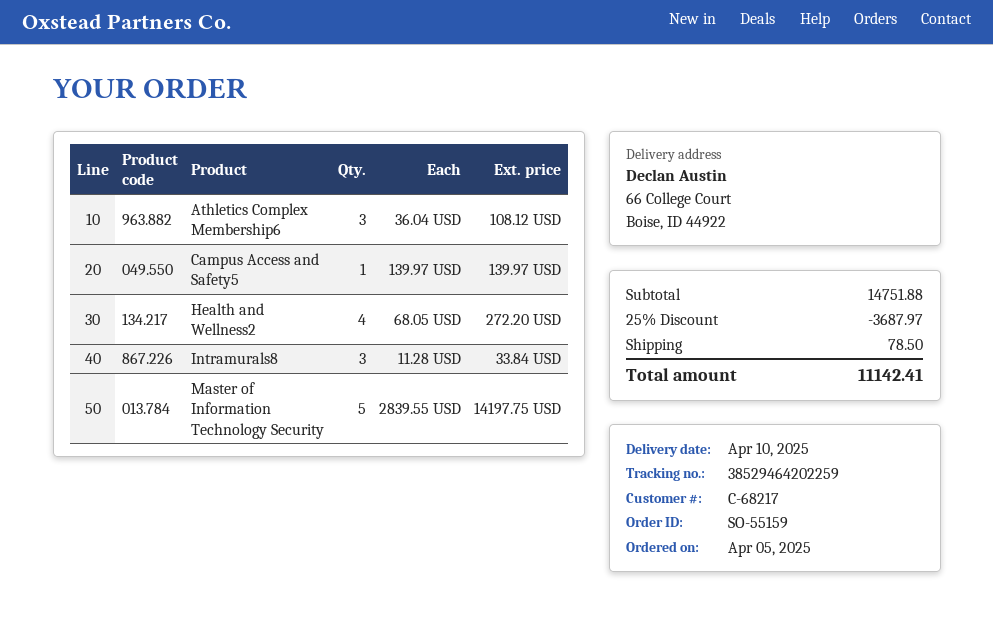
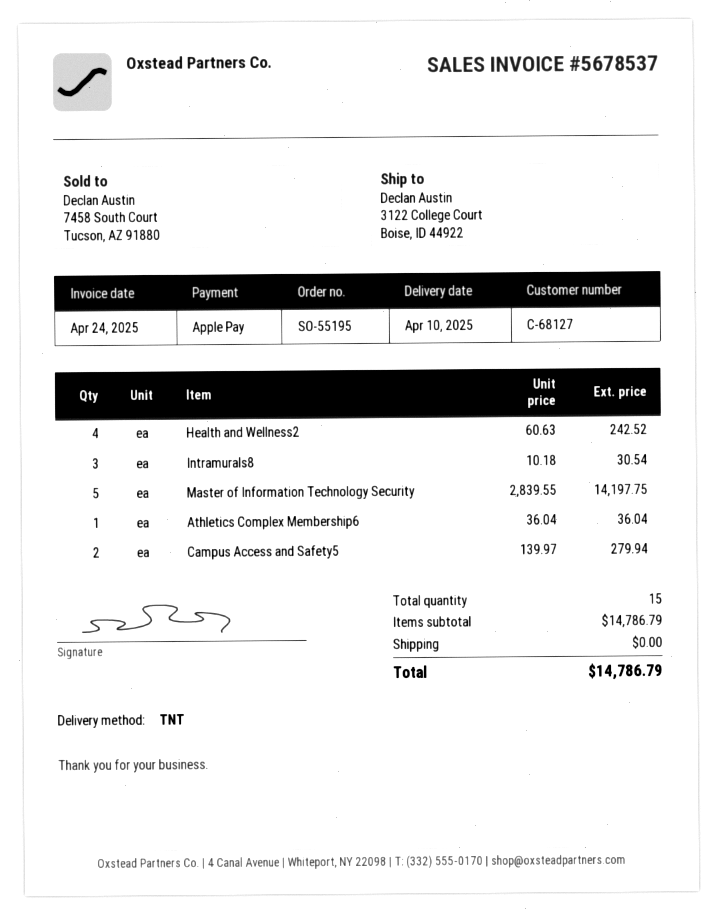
order number: SO-55159 -> SO-55195
customer number: C-68217 -> C-68127
ship to: 66 College Court, Boise, ID 44922 -> 3122 College Court, Boise, ID 44922
Athletics Complex Membership6: 3 x 36.04 = 108.12 -> 1 x 36.04 = 36.04
Campus Access and Safety5: 1 x 139.97 = 139.97 -> 2 x 139.97 = 279.94
Health and Wellness2: 4 x 68.05 = 272.20 -> 4 x 60.63 = 242.52
Intramurals8: 3 x 11.28 = 33.84 -> 3 x 10.18 = 30.54
subtotal: 14751.88 -> 14786.79
discount: 25% = 3687.97 -> none
shipping: 78.50 -> 0.00
total: 11142.41 -> 14786.79

